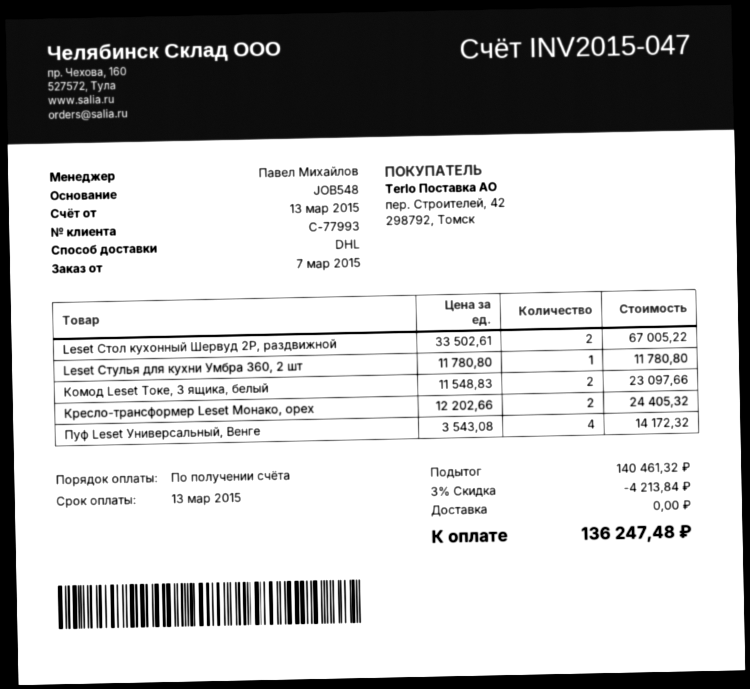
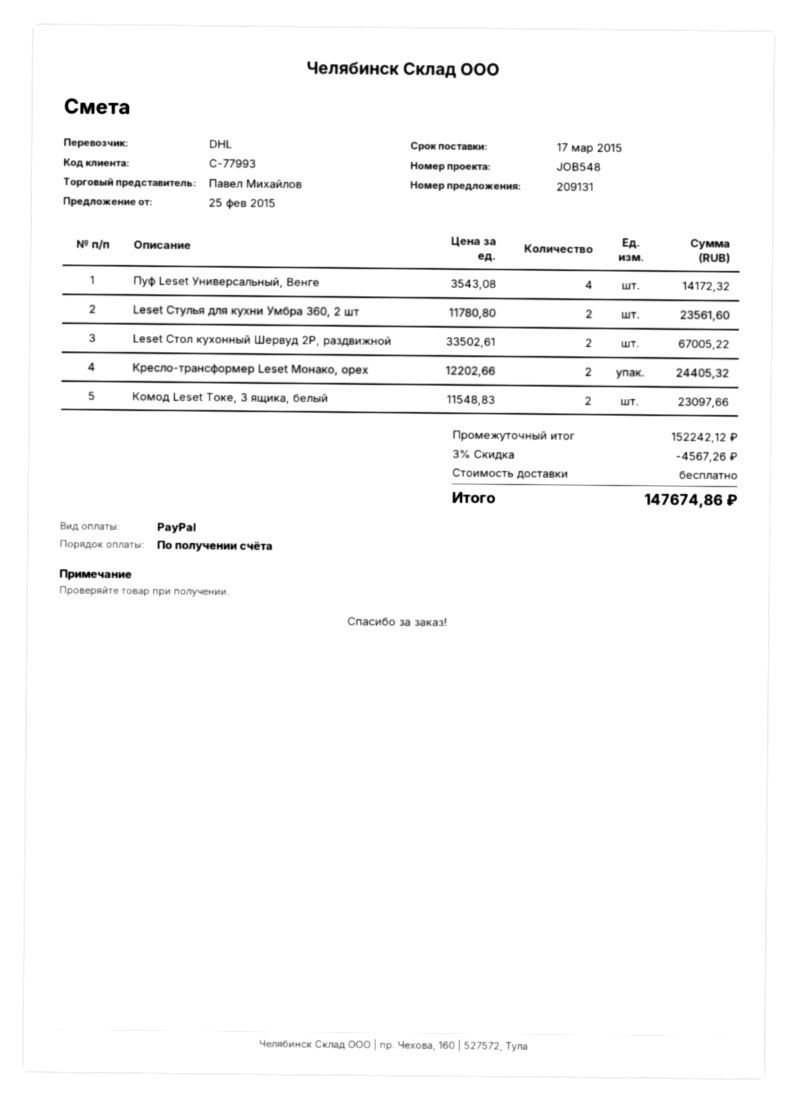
Leset Стулья для кухни Умбра 360, 2 шт: 1 x 11780.80 = 11780.80 -> 2 x 11780.80 = 23561.60
subtotal: 140461.32 -> 152242.12
discount: 3% = 4213.84 -> 3% = 4567.26
total: 136247.48 -> 147674.86

